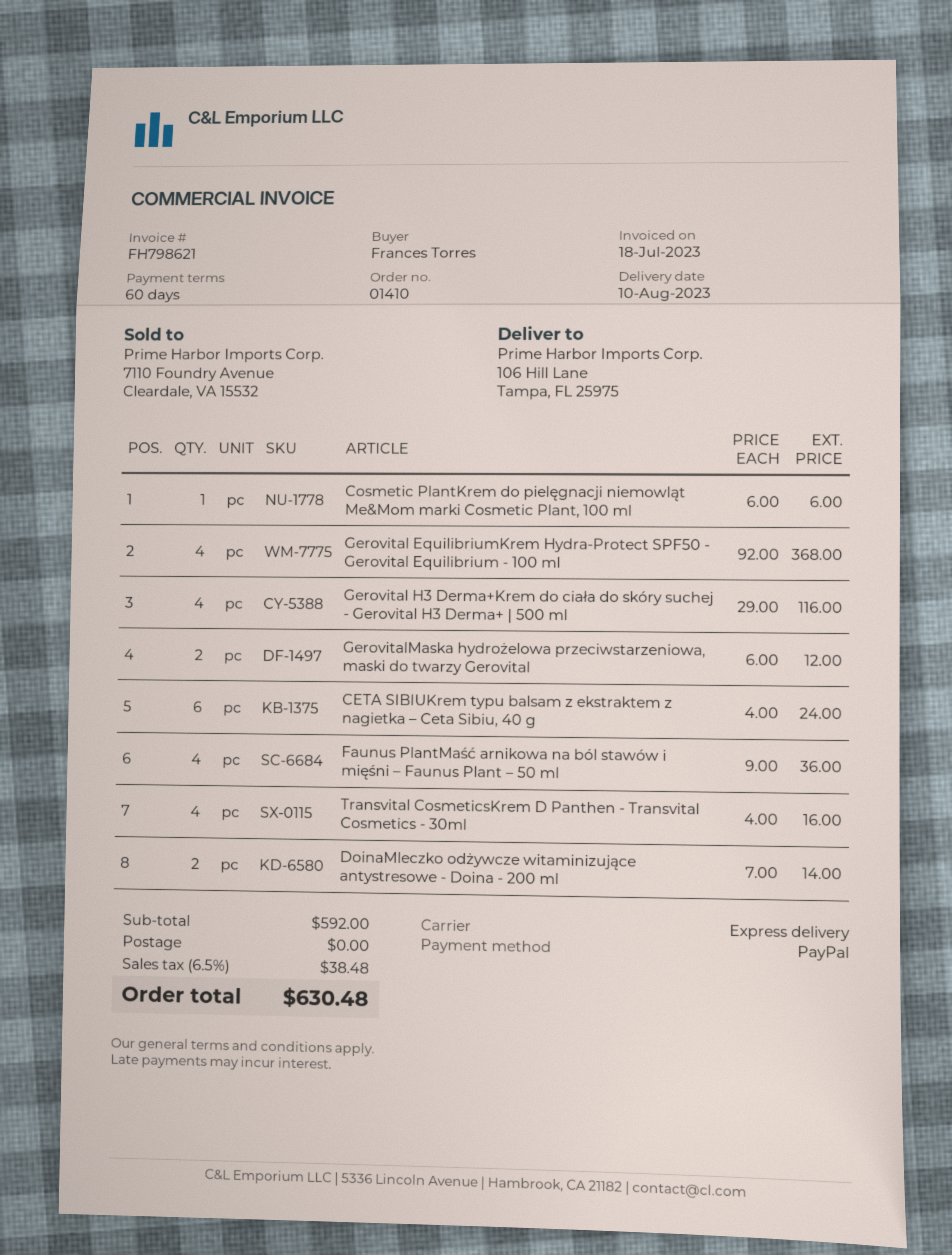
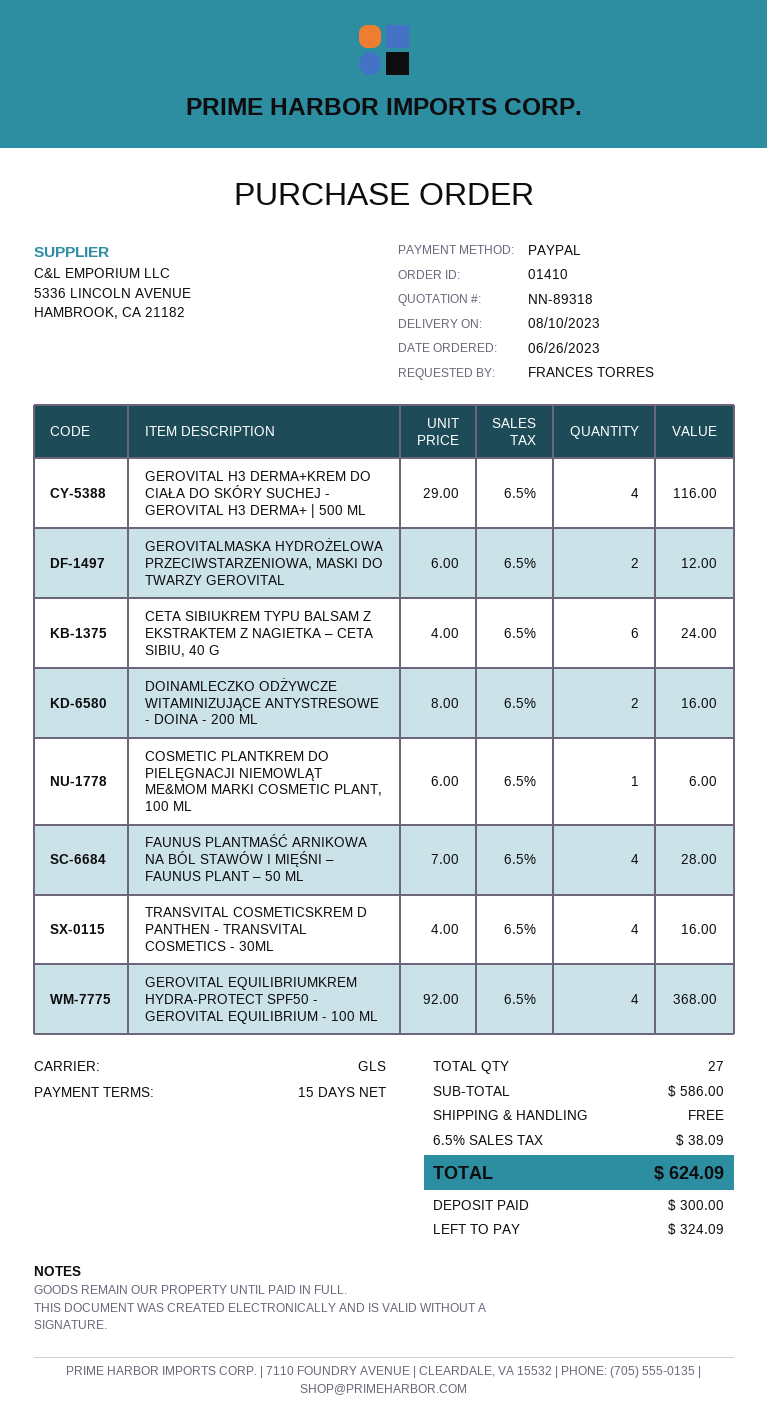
payment terms: 60 days -> 15 days
shipping method: express -> GLS
Faunus PlantMaść arnikowa na ból stawów i mięśni – Faunus Plant – 50 ml: 4 x 9.00 = 36.00 -> 4 x 7.00 = 28.00
DoinaMleczko odżywcze witaminizujące antystresowe - Doina - 200 ml: 2 x 7.00 = 14.00 -> 2 x 8.00 = 16.00
subtotal: 592.00 -> 586.00
tax: 6.5% = 38.48 -> 6.5% = 38.09
total: 630.48 -> 624.09

